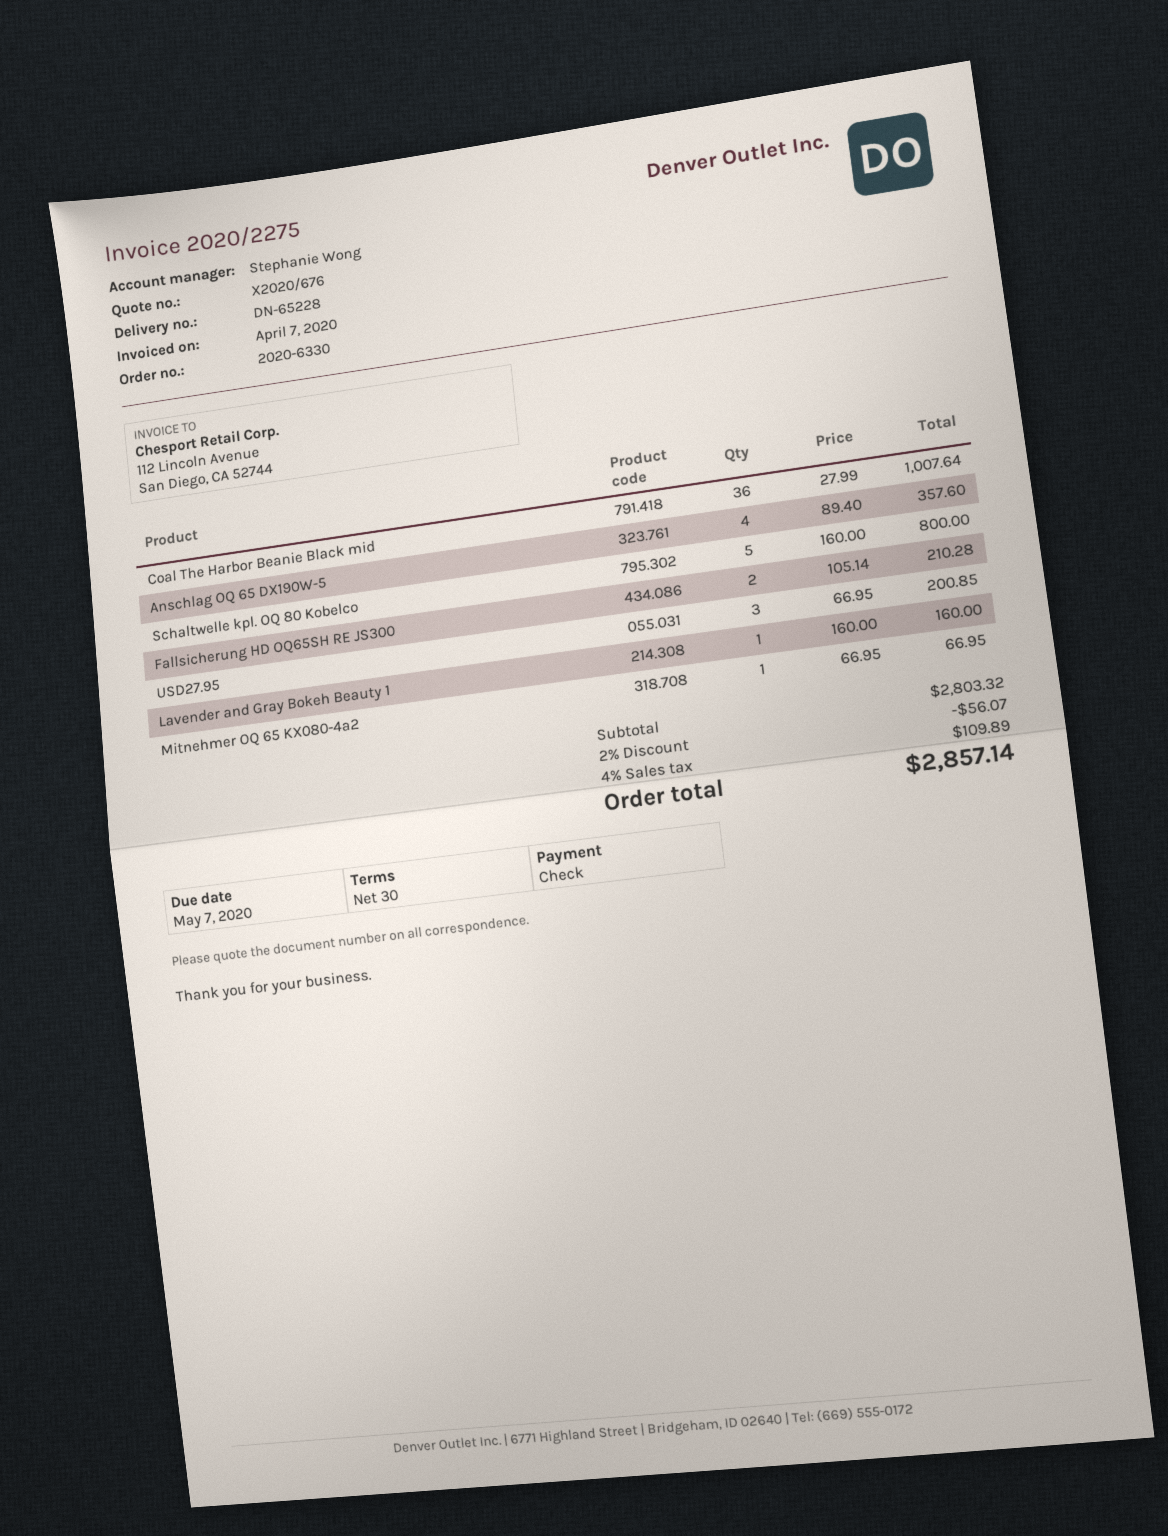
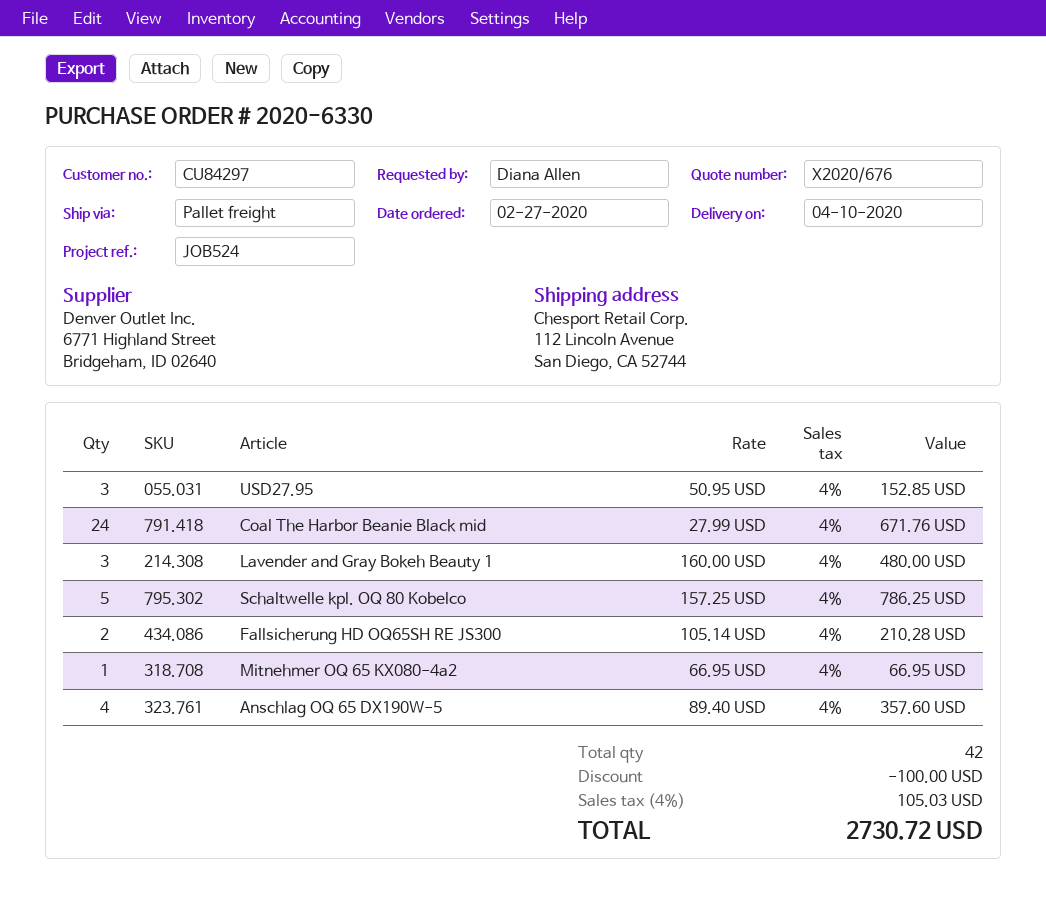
Coal The Harbor Beanie Black mid: 36 x 27.99 = 1007.64 -> 24 x 27.99 = 671.76
Schaltwelle kpl. OQ 80 Kobelco: 5 x 160.00 = 800.00 -> 5 x 157.25 = 786.25
USD27.95: 3 x 66.95 = 200.85 -> 3 x 50.95 = 152.85
Lavender and Gray Bokeh Beauty 1: 1 x 160.00 = 160.00 -> 3 x 160.00 = 480.00
discount: 56.07 -> 100.00
tax: 4% = 109.89 -> 4% = 105.03
total: 2857.14 -> 2730.72

